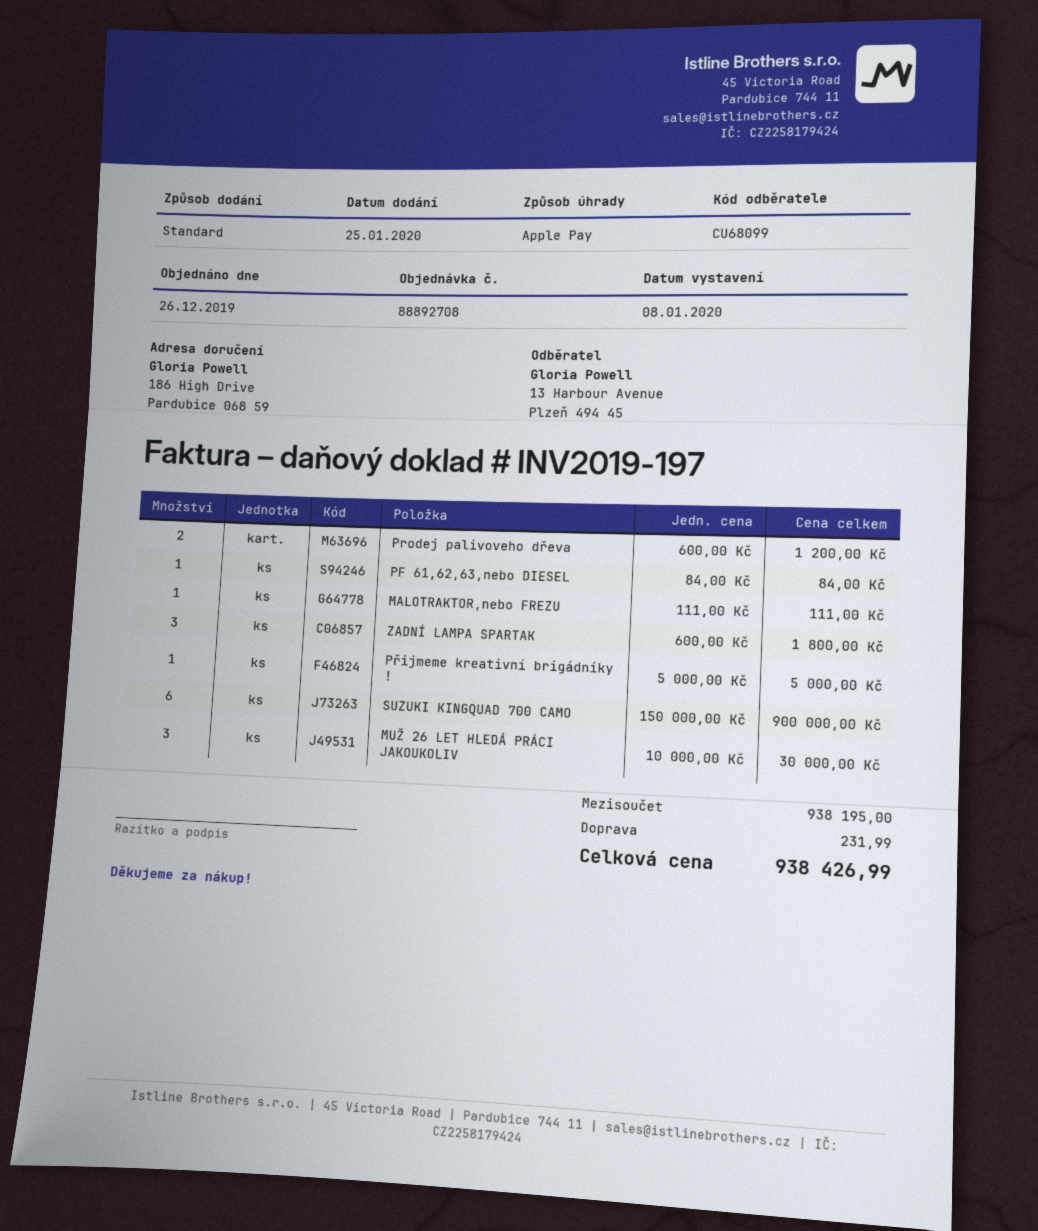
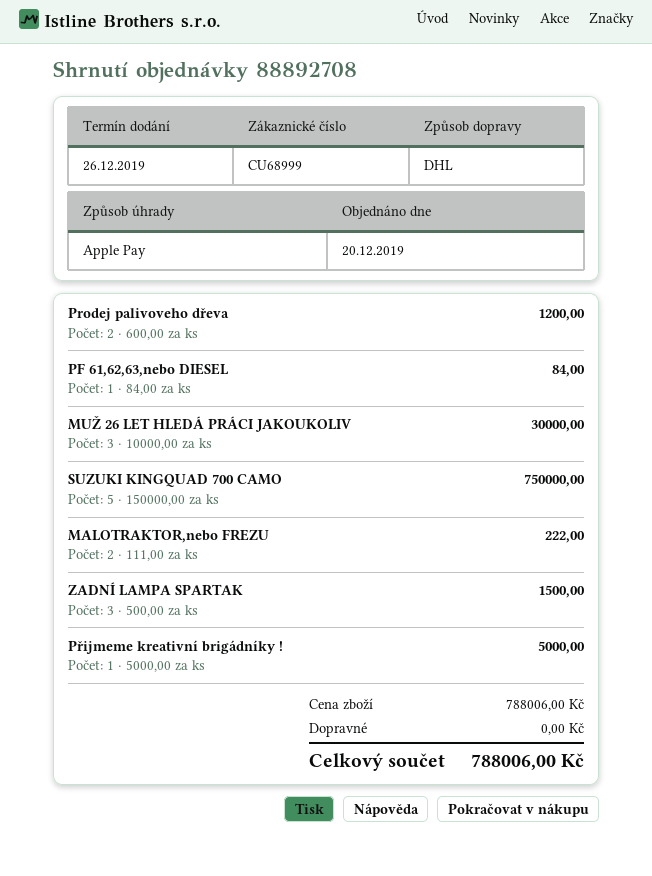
order date: 2019-12-26 -> 2019-12-20
delivery date: 2020-01-25 -> 2019-12-26
customer number: CU68099 -> CU68999
shipping method: standard -> DHL
MALOTRAKTOR,nebo FREZU: 1 x 111.00 = 111.00 -> 2 x 111.00 = 222.00
ZADNÍ LAMPA SPARTAK: 3 x 600.00 = 1800.00 -> 3 x 500.00 = 1500.00
SUZUKI KINGQUAD 700 CAMO: 6 x 150000.00 = 900000.00 -> 5 x 150000.00 = 750000.00
subtotal: 938195.00 -> 788006.00
shipping: 231.99 -> 0.00
total: 938426.99 -> 788006.00

